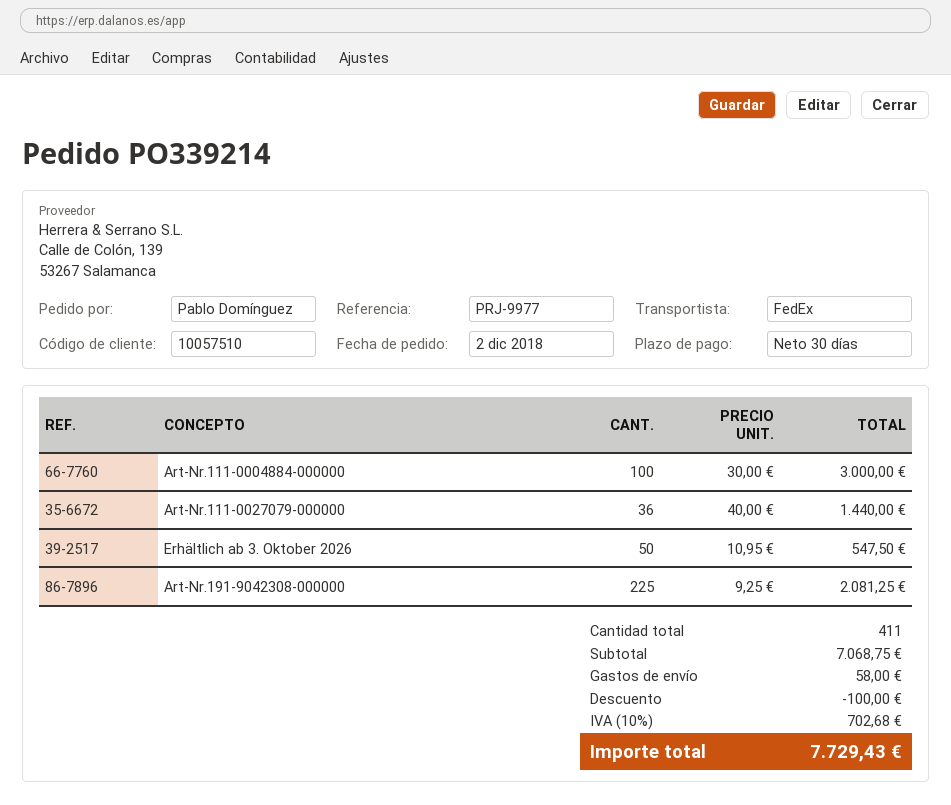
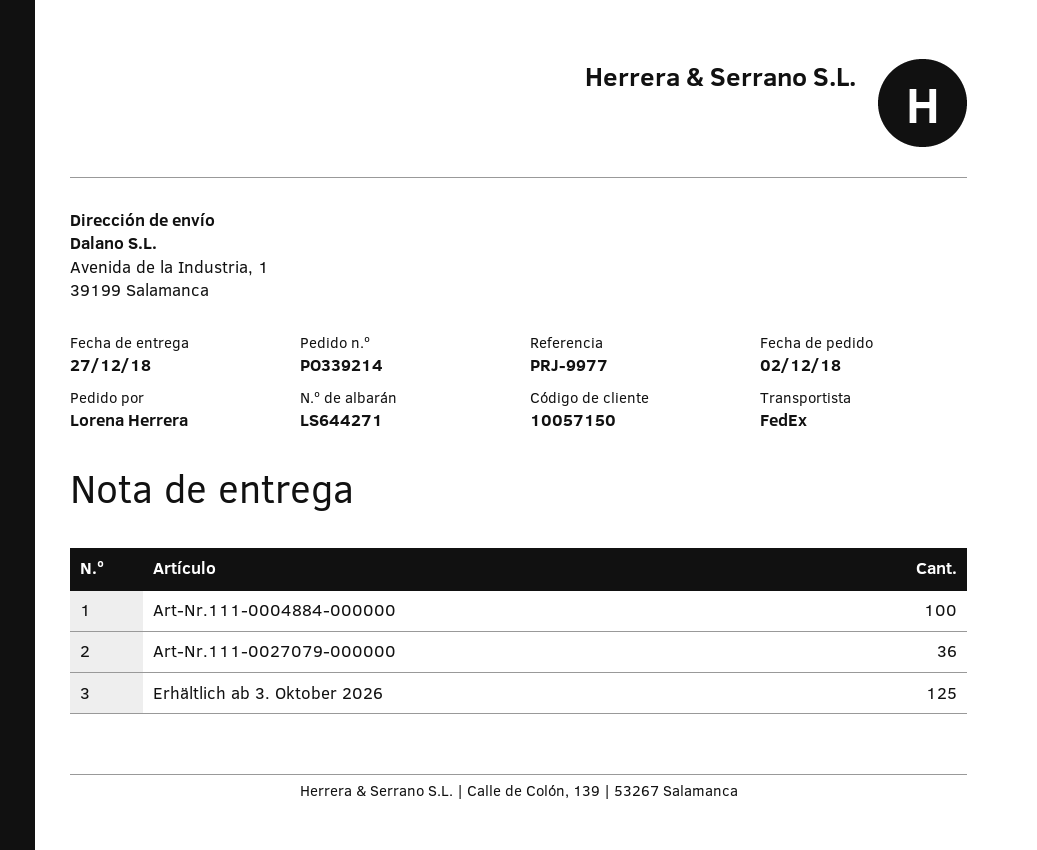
customer number: 10057510 -> 10057150
ordered by: Pablo Domínguez -> Lorena Herrera
Erhältlich ab 3. Oktober 2026: 50 -> 125
Art-Nr.191-9042308-000000: 225 -> none

